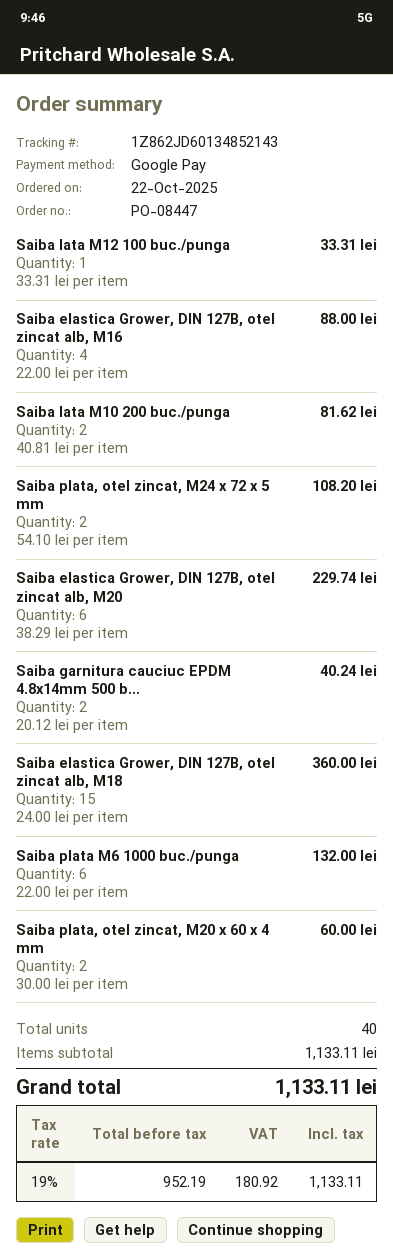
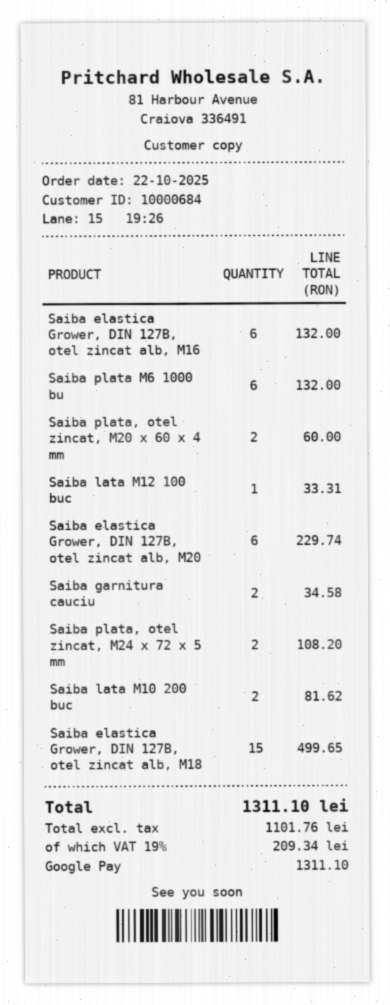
Saiba elastica Grower, DIN 127B, otel zincat alb, M16: 4 for 88.00 -> 6 for 132.00
Saiba garnitura cauciuc EPDM 4.8x14mm 500 b...: 2 for 40.24 -> 2 for 34.58
Saiba elastica Grower, DIN 127B, otel zincat alb, M18: 15 for 360.00 -> 15 for 499.65
net: 952.19 -> 1101.76
tax: 19% = 180.92 -> 19% = 209.34
total: 1133.11 -> 1311.10

